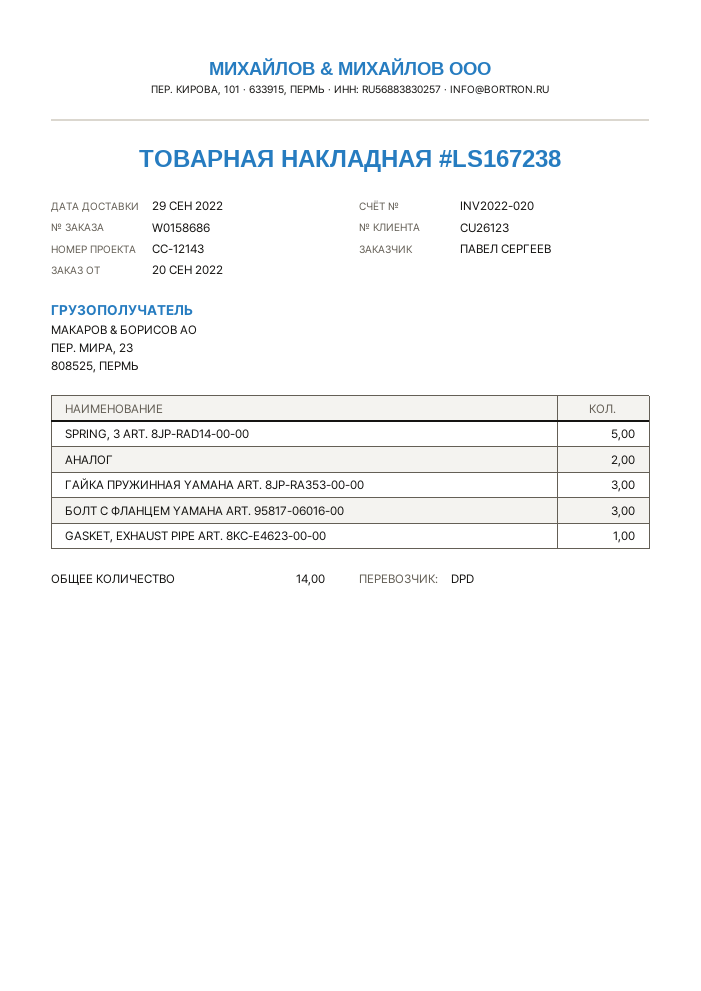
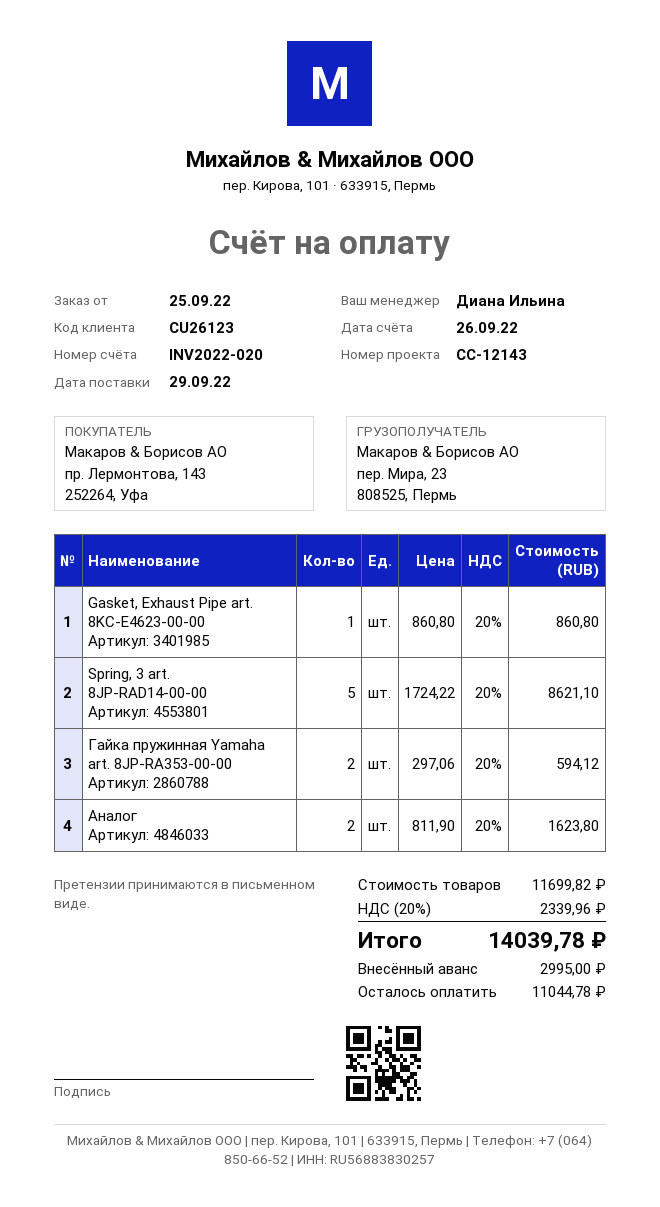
order date: 2022-09-20 -> 2022-09-25
ГАЙКА ПРУЖИННАЯ YAMAHA ART. 8JP-RA353-00-00: 3 -> 2
БОЛТ С ФЛАНЦЕМ YAMAHA ART. 95817-06016-00: 3 -> none

